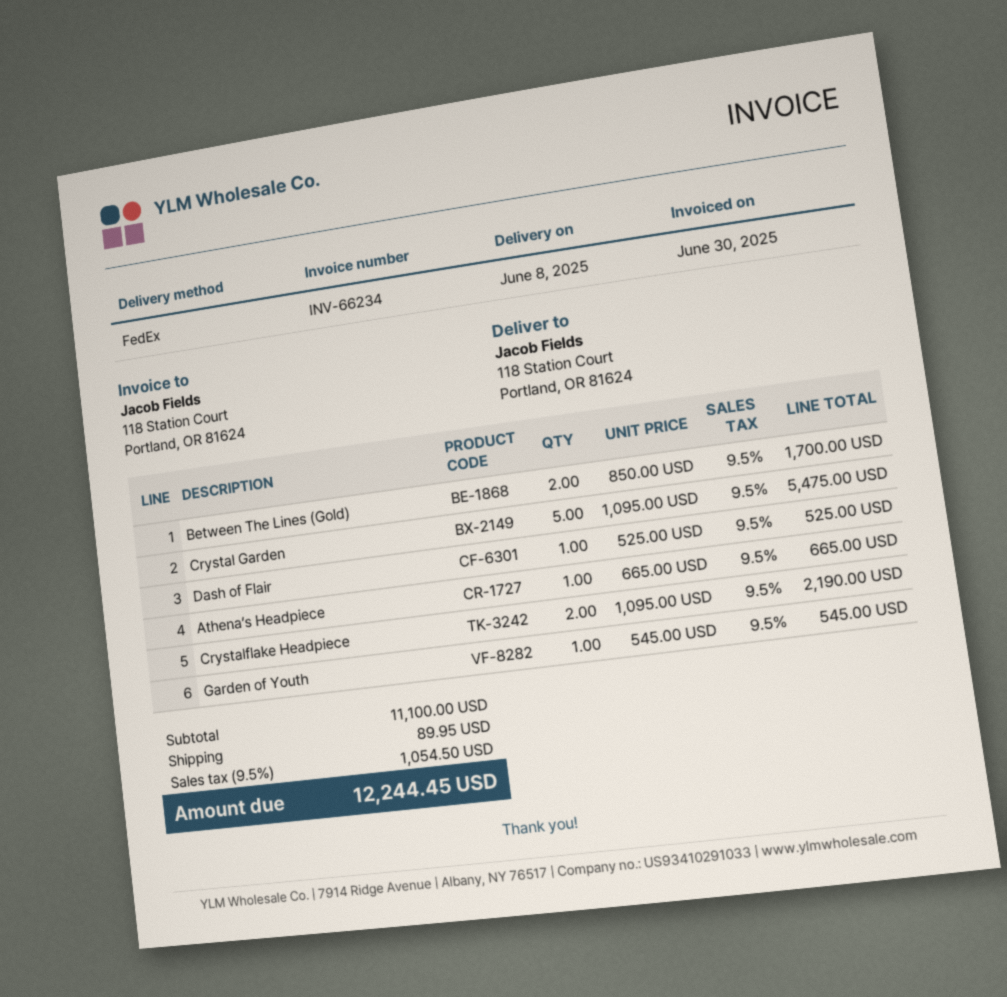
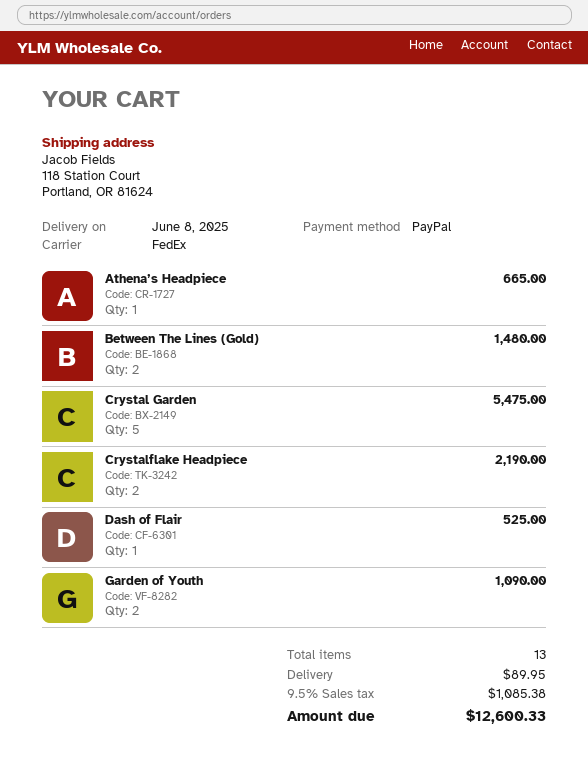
Between The Lines (Gold): 2 for 1700.00 -> 2 for 1480.00
Garden of Youth: 1 for 545.00 -> 2 for 1090.00
tax: 9.5% = 1054.50 -> 9.5% = 1085.38
total: 12244.45 -> 12600.33

